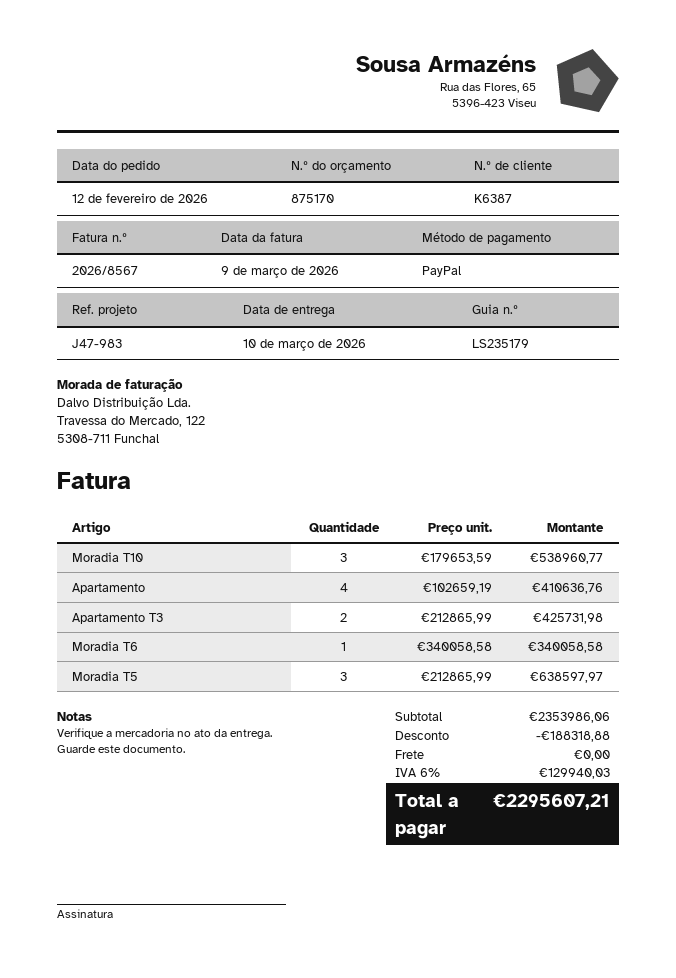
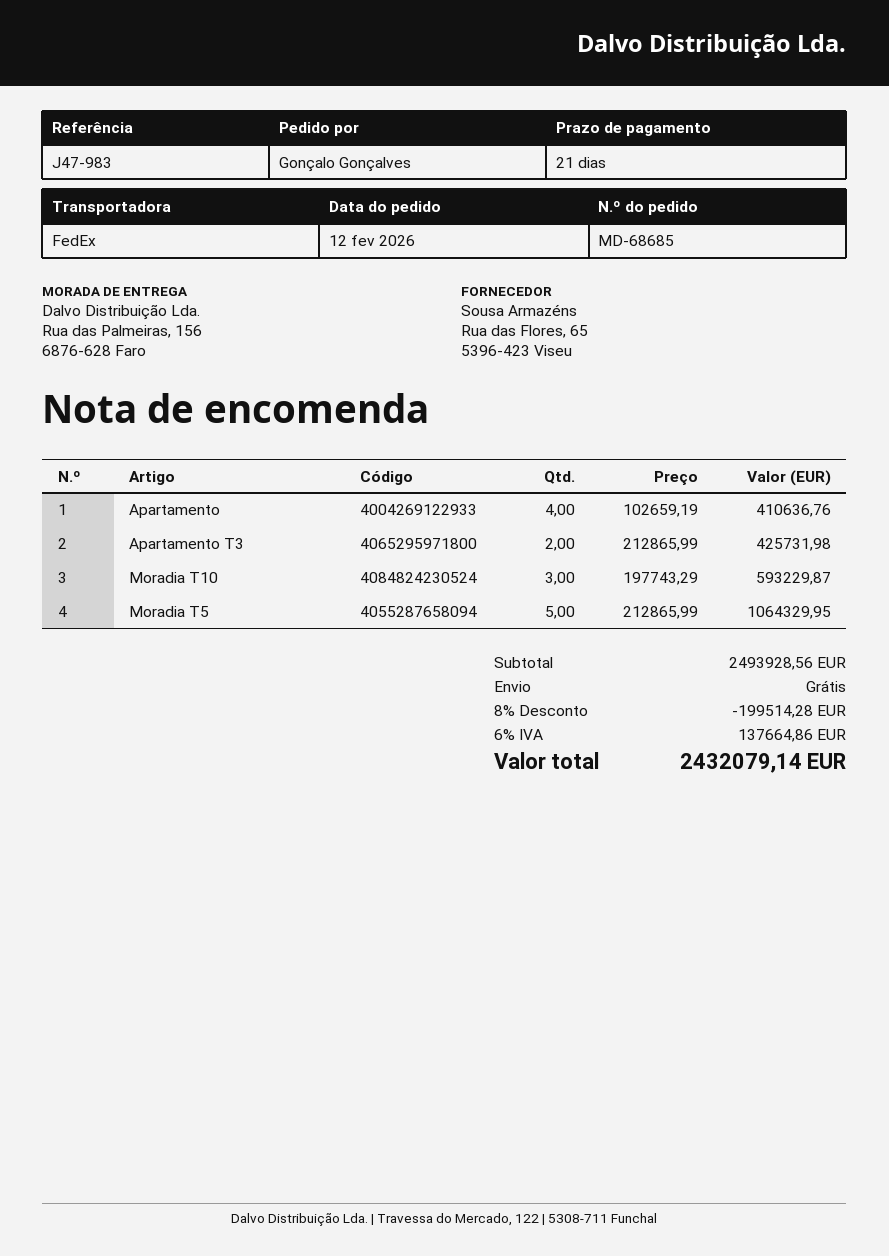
Moradia T10: 3 x 179653.59 = 538960.77 -> 3 x 197743.29 = 593229.87
Moradia T6: 1 x 340058.58 = 340058.58 -> none
Moradia T5: 3 x 212865.99 = 638597.97 -> 5 x 212865.99 = 1064329.95
subtotal: 2353986.06 -> 2493928.56
discount: 188318.88 -> 199514.28
tax: 6% = 129940.03 -> 6% = 137664.86
total: 2295607.21 -> 2432079.14

